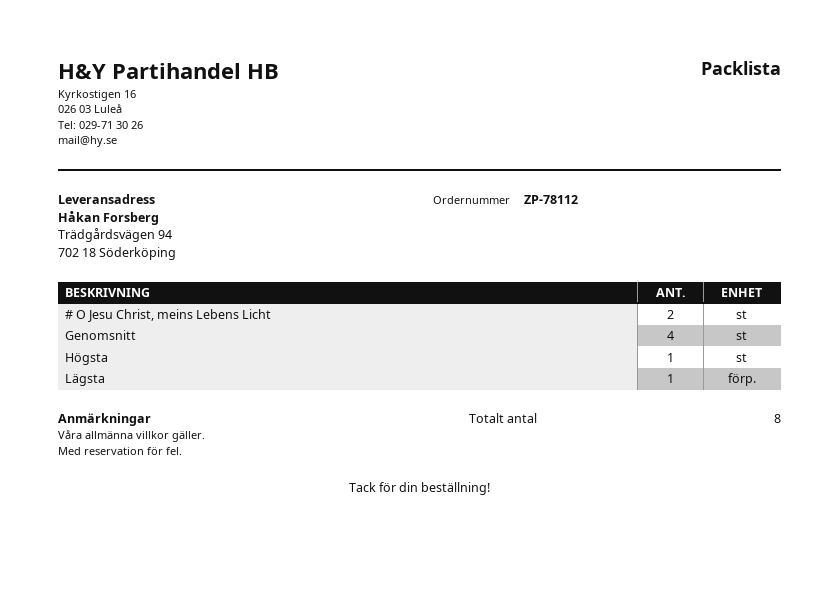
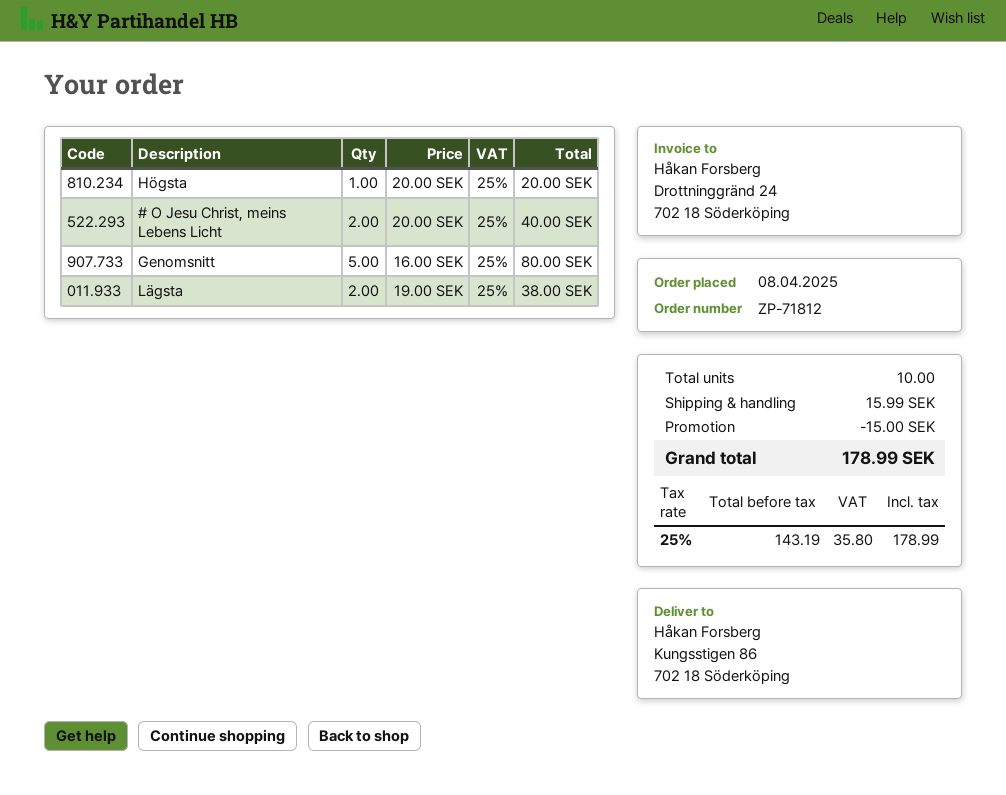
order number: ZP-78112 -> ZP-71812
ship to: Trädgårdsvägen 94, 702 18 Söderköping -> Kungsstigen 86, 702 18 Söderköping
Genomsnitt: 4 -> 5
Lägsta: 1 -> 2
total quantity: 8 -> 10

